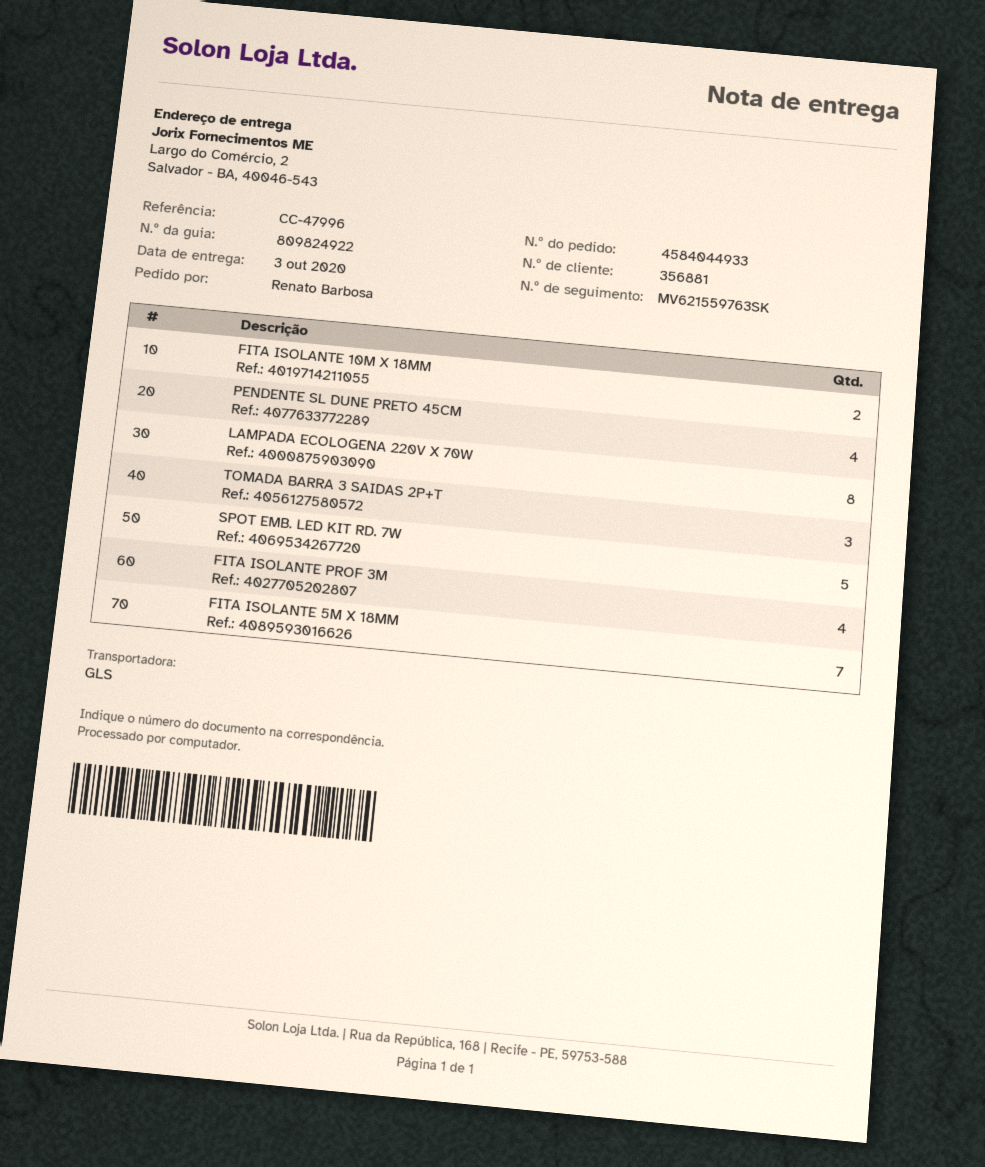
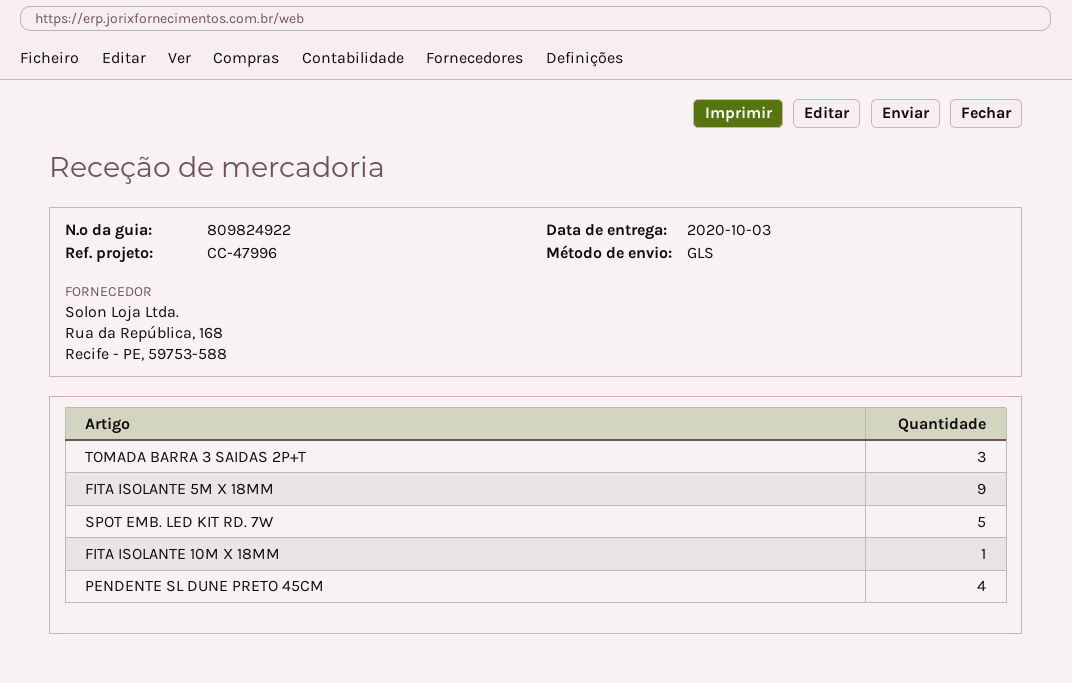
FITA ISOLANTE 10M X 18MM: 2 -> 1
LAMPADA ECOLOGENA 220V X 70W: 8 -> none
FITA ISOLANTE PROF 3M: 4 -> none
FITA ISOLANTE 5M X 18MM: 7 -> 9

